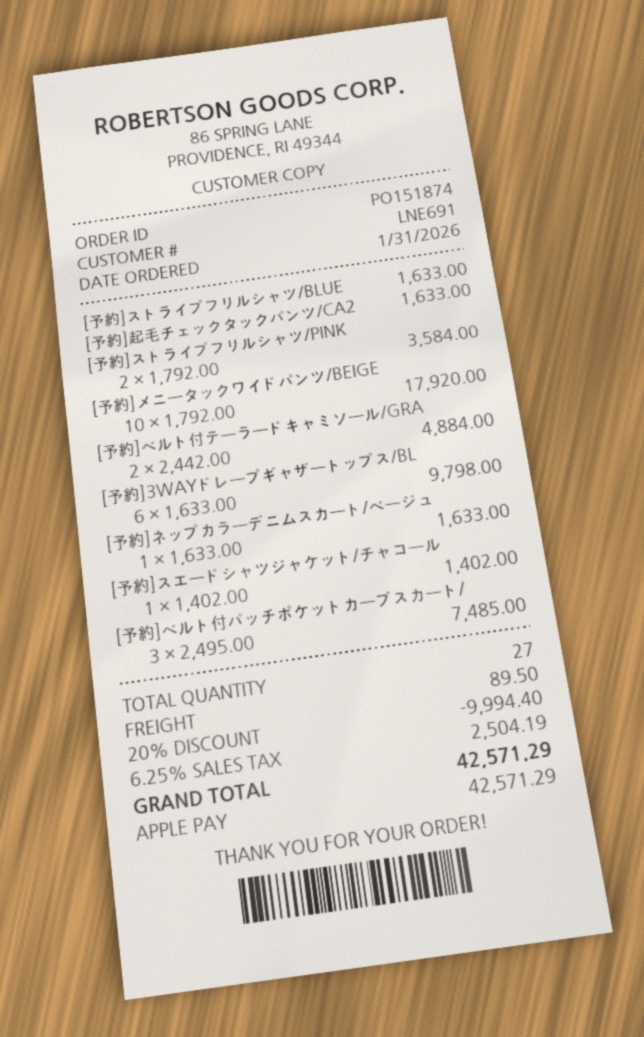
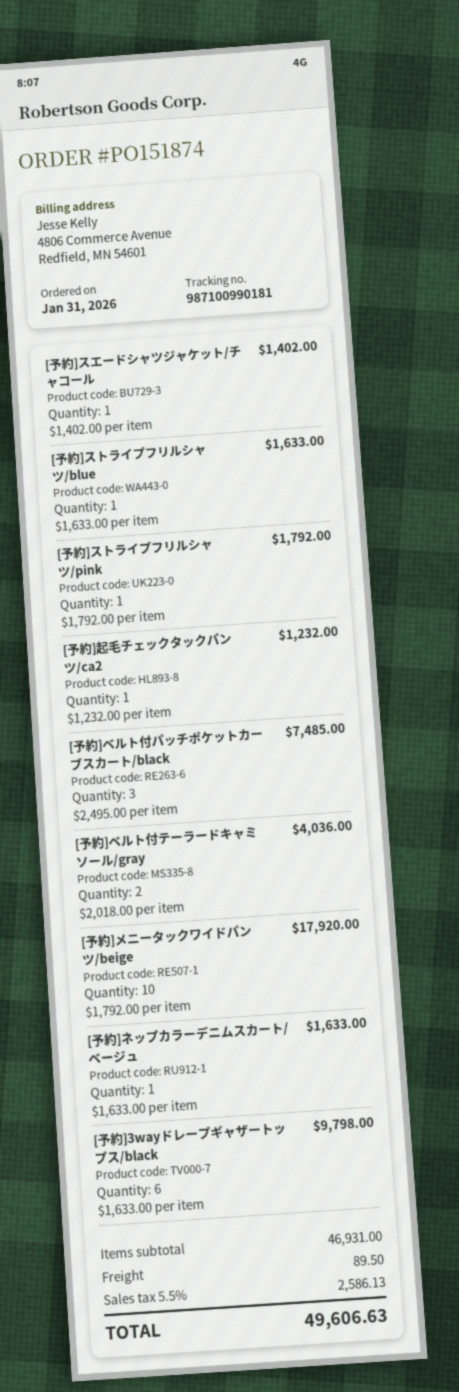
[予約]起毛チェックタックパンツ/CA2: 1 x 1633.00 = 1633.00 -> 1 x 1232.00 = 1232.00
[予約]ストライプフリルシャツ/PINK: 2 x 1792.00 = 3584.00 -> 1 x 1792.00 = 1792.00
[予約]ベルト付テーラードキャミソール/GRA: 2 x 2442.00 = 4884.00 -> 2 x 2018.00 = 4036.00
discount: 20% = 9994.40 -> none
tax: 6.25% = 2504.19 -> 5.5% = 2586.13
total: 42571.29 -> 49606.63

